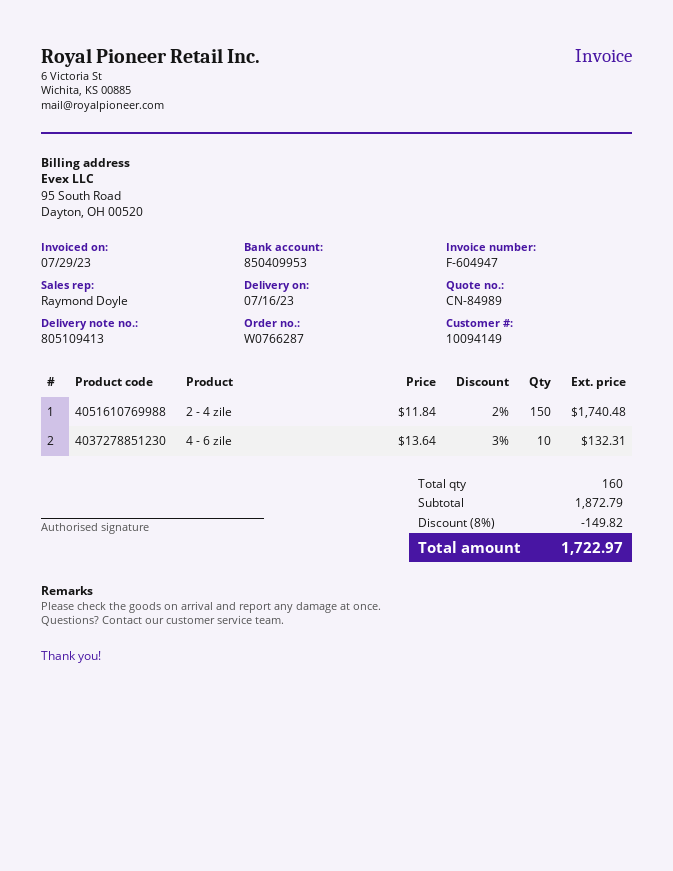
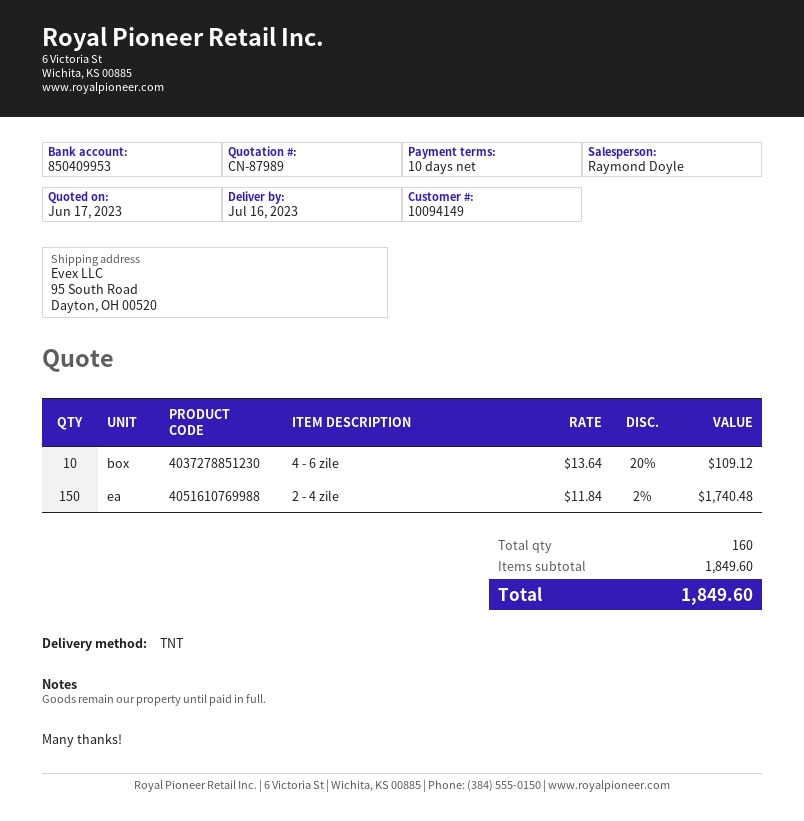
quote number: CN-84989 -> CN-87989
4 - 6 zile: 10 x 13.64 - 3% = 132.31 -> 10 x 13.64 - 20% = 109.12
subtotal: 1872.79 -> 1849.60
discount: 8% = 149.82 -> none
total: 1722.97 -> 1849.60

